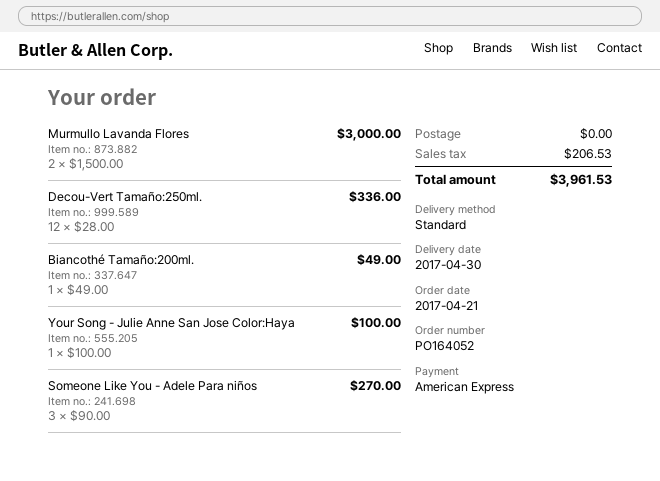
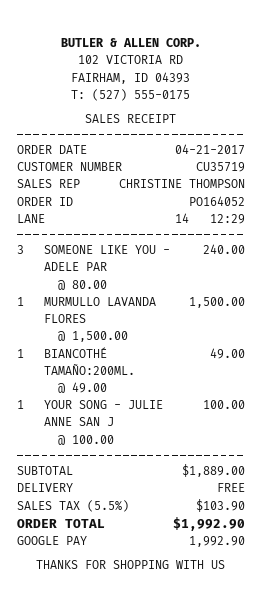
payment method: American Express -> Google Pay
Murmullo Lavanda Flores: 2 x 1500.00 = 3000.00 -> 1 x 1500.00 = 1500.00
Decou-Vert Tamaño:250ml.: 12 x 28.00 = 336.00 -> none
Someone Like You - Adele Para niños: 3 x 90.00 = 270.00 -> 3 x 80.00 = 240.00
tax: 206.53 -> 103.90
total: 3961.53 -> 1992.90

